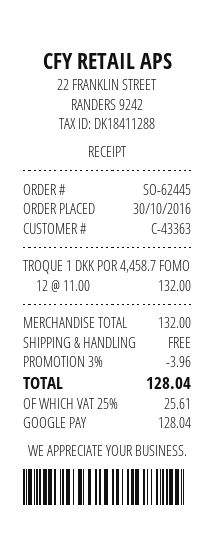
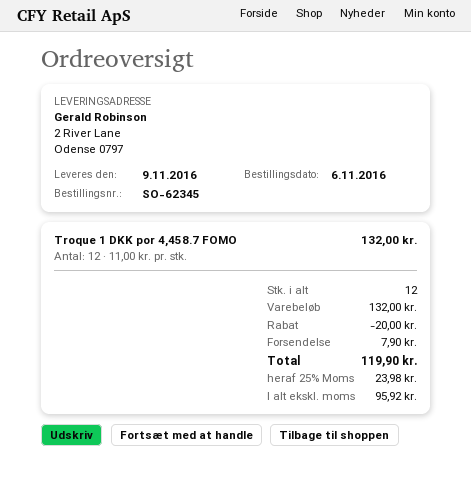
order number: SO-62445 -> SO-62345
order date: 2016-10-30 -> 2016-11-06
discount: 3.96 -> 20.00
shipping: 0.00 -> 7.90
tax: 25% = 25.61 -> 25% = 23.98
total: 128.04 -> 119.90

